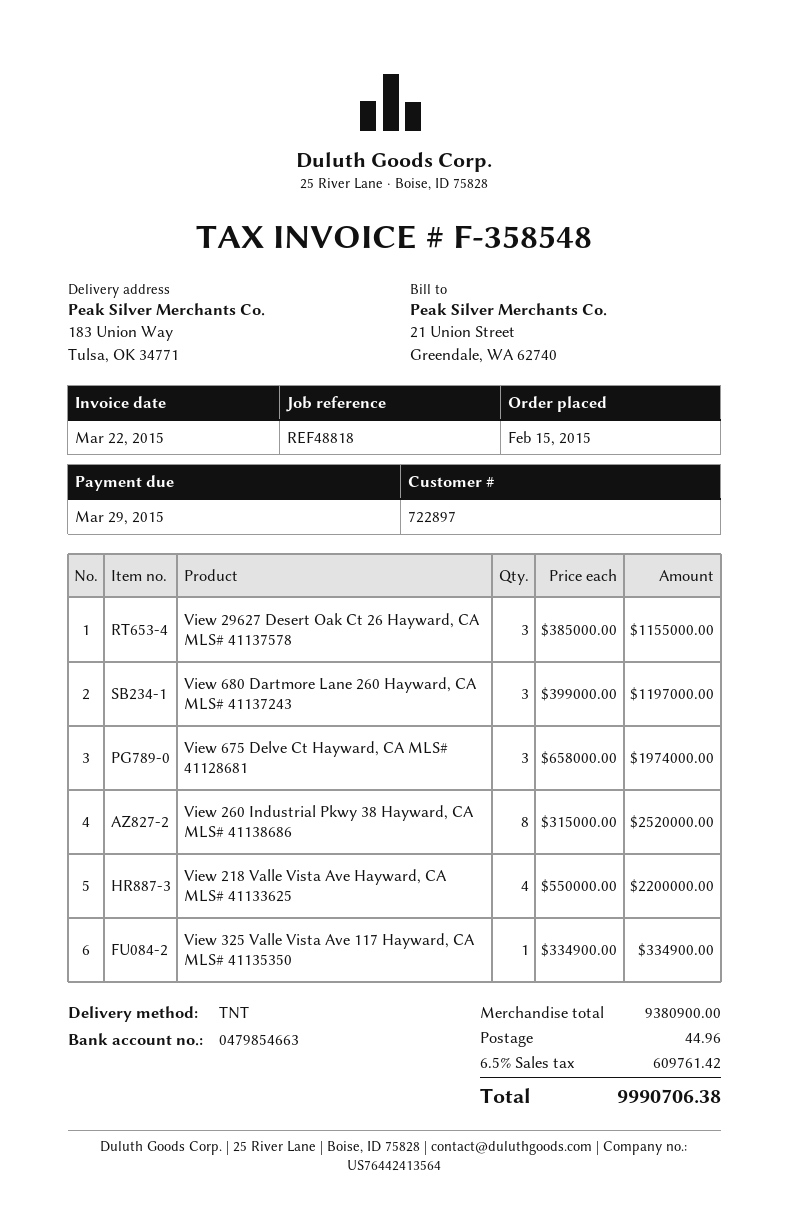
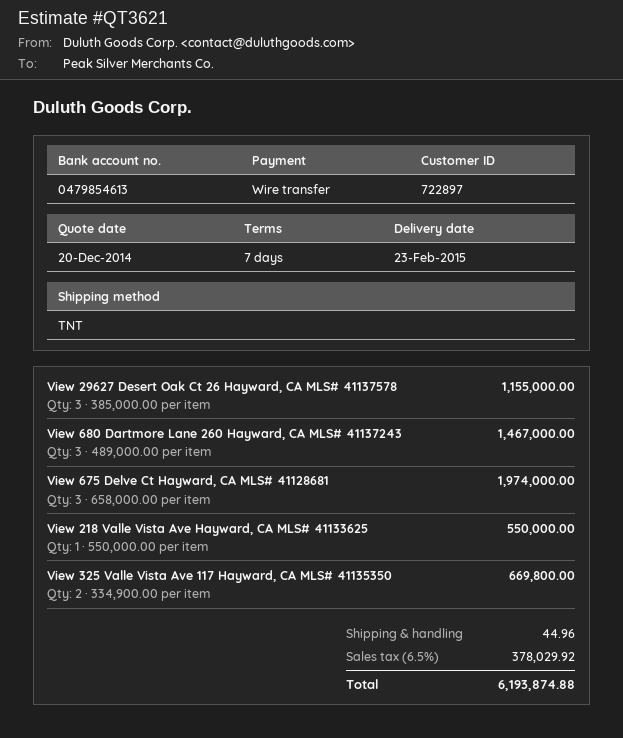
bank account: 0479854663 -> 0479854613
View 680 Dartmore Lane 260 Hayward, CA MLS# 41137243: 3 x 399000.00 = 1197000.00 -> 3 x 489000.00 = 1467000.00
View 260 Industrial Pkwy 38 Hayward, CA MLS# 41138686: 8 x 315000.00 = 2520000.00 -> none
View 218 Valle Vista Ave Hayward, CA MLS# 41133625: 4 x 550000.00 = 2200000.00 -> 1 x 550000.00 = 550000.00
View 325 Valle Vista Ave 117 Hayward, CA MLS# 41135350: 1 x 334900.00 = 334900.00 -> 2 x 334900.00 = 669800.00
tax: 6.5% = 609761.42 -> 6.5% = 378029.92
total: 9990706.38 -> 6193874.88

